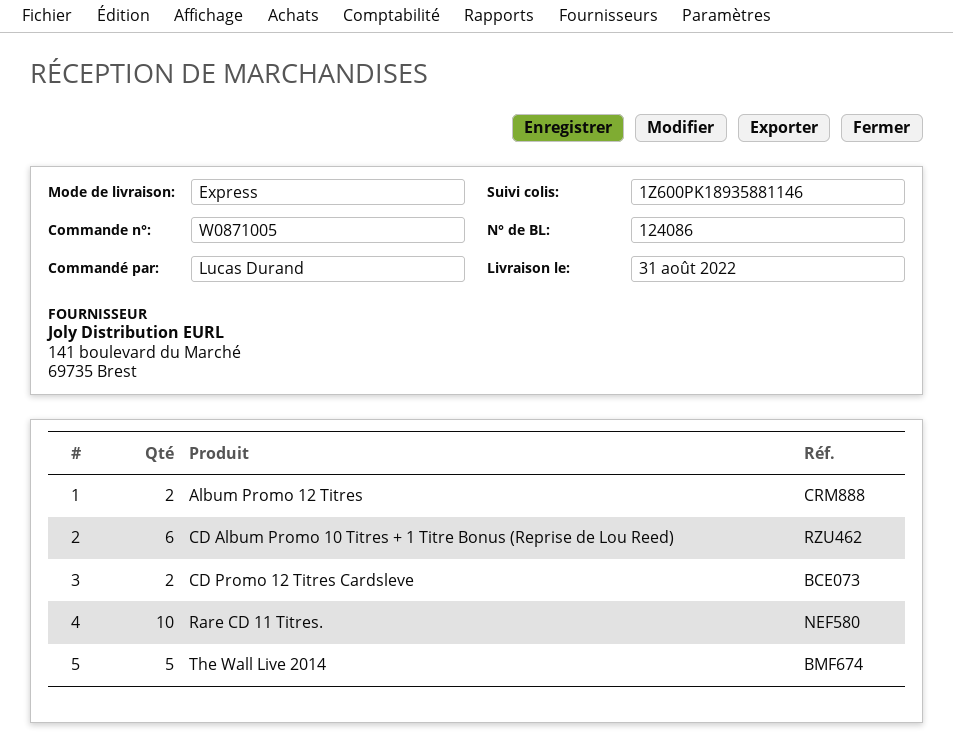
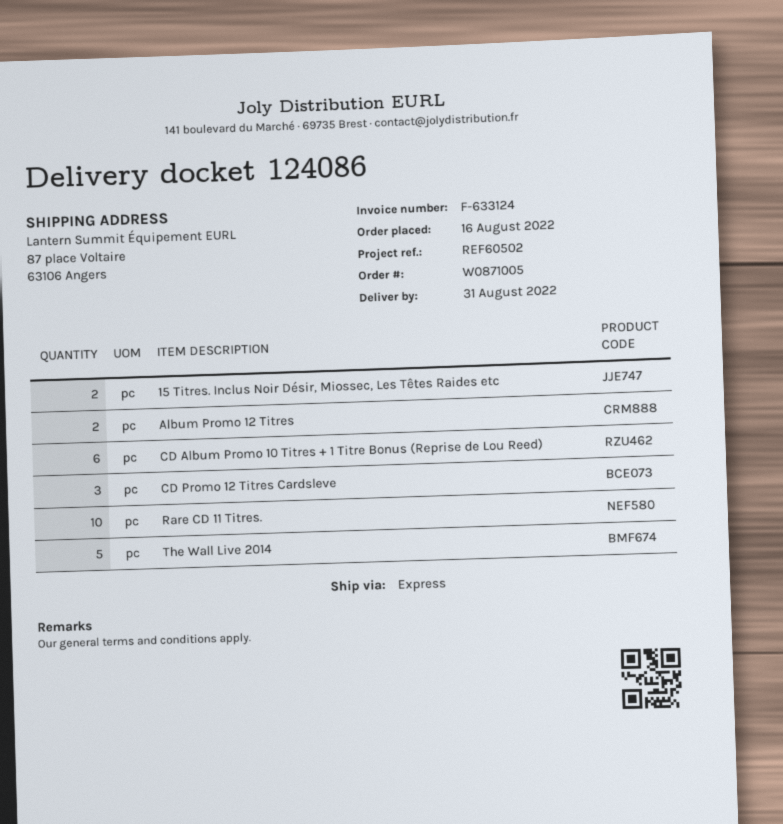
CD Promo 12 Titres Cardsleve: 2 -> 3
15 Titres. Inclus Noir Désir, Miossec, Les Têtes Raides etc: none -> 2

